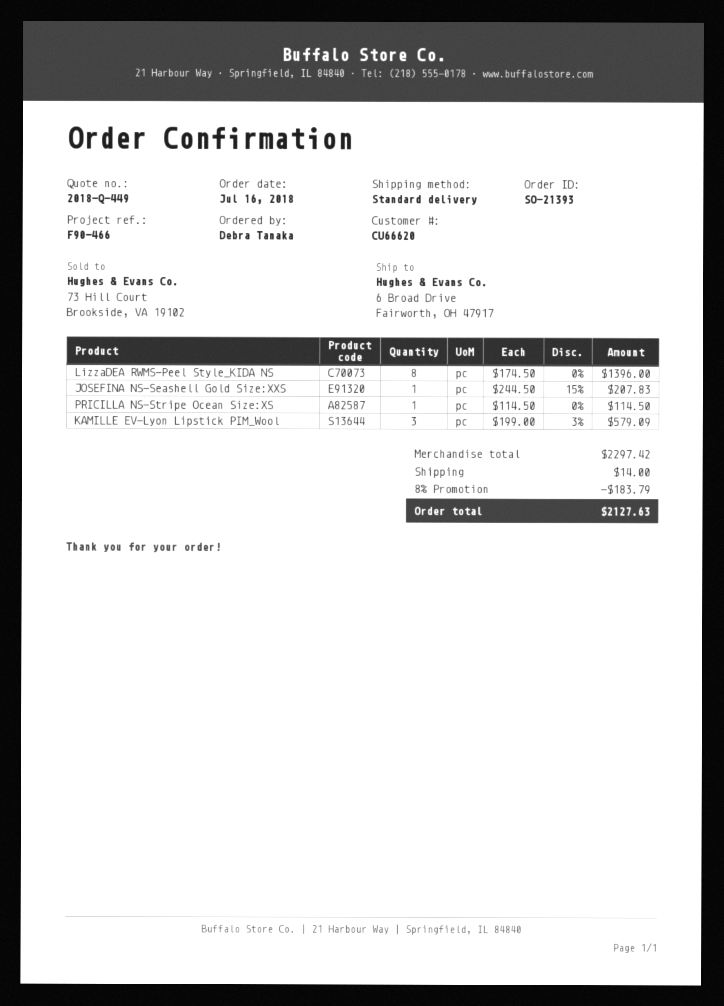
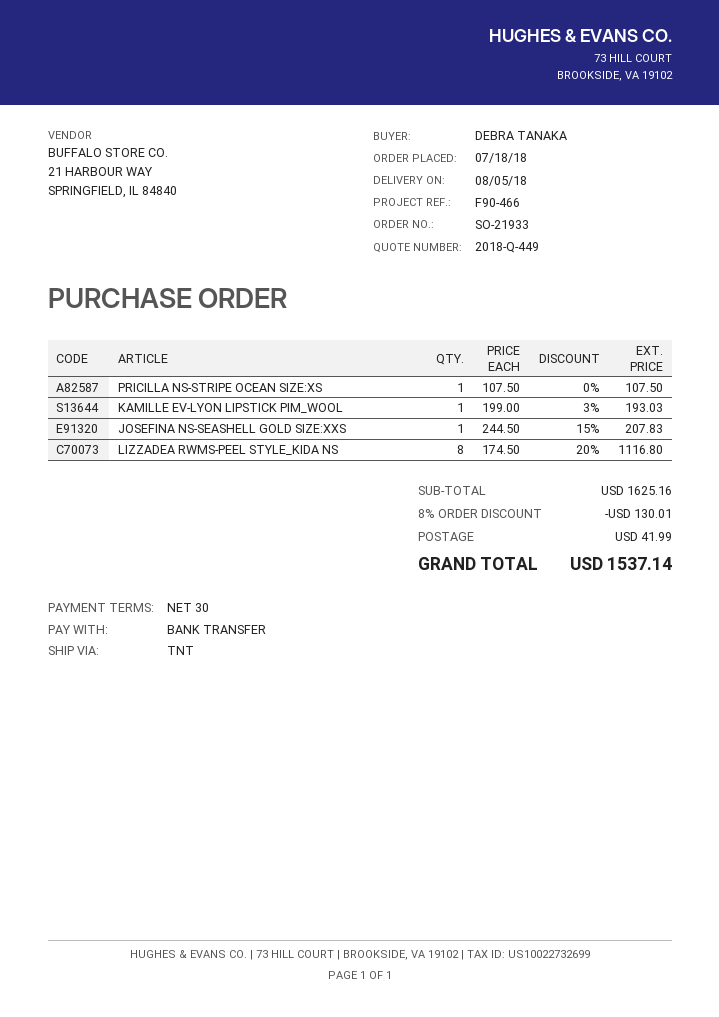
order number: SO-21393 -> SO-21933
order date: 2018-07-16 -> 2018-07-18
shipping method: standard -> TNT
LizzaDEA RWMS-Peel Style_KIDA NS: 8 x 174.50 = 1396.00 -> 8 x 174.50 - 20% = 1116.80
PRICILLA NS-Stripe Ocean Size:XS: 1 x 114.50 = 114.50 -> 1 x 107.50 = 107.50
KAMILLE EV-Lyon Lipstick PIM_Wool: 3 x 199.00 - 3% = 579.09 -> 1 x 199.00 - 3% = 193.03
subtotal: 2297.42 -> 1625.16
discount: 8% = 183.79 -> 8% = 130.01
shipping: 14.00 -> 41.99
total: 2127.63 -> 1537.14

